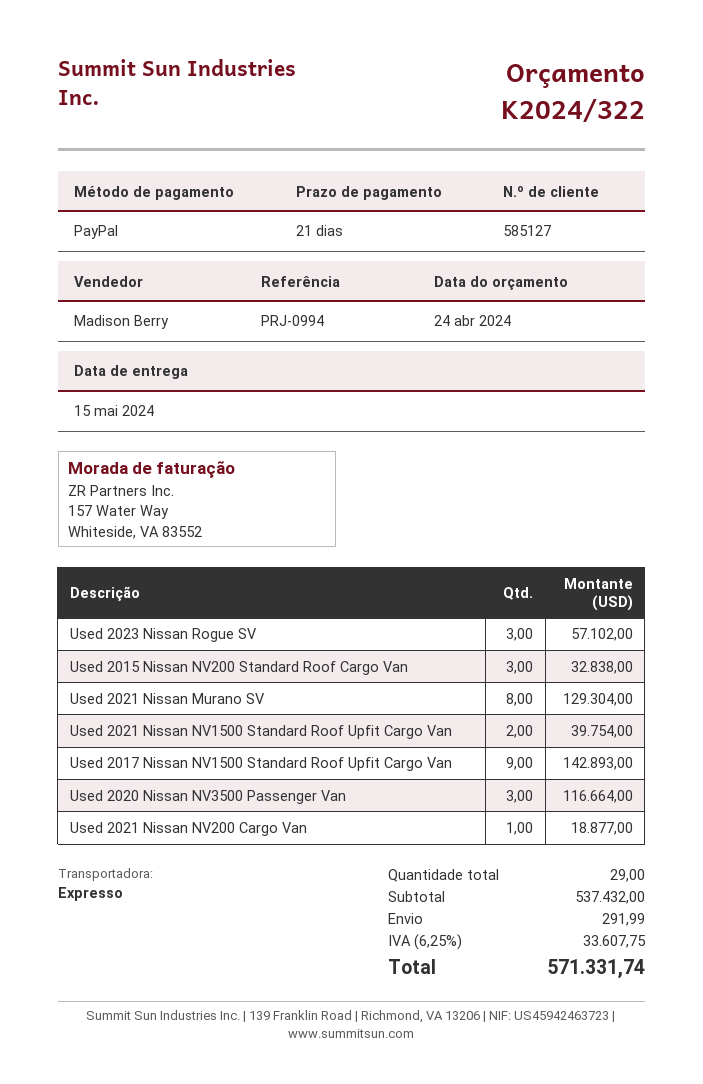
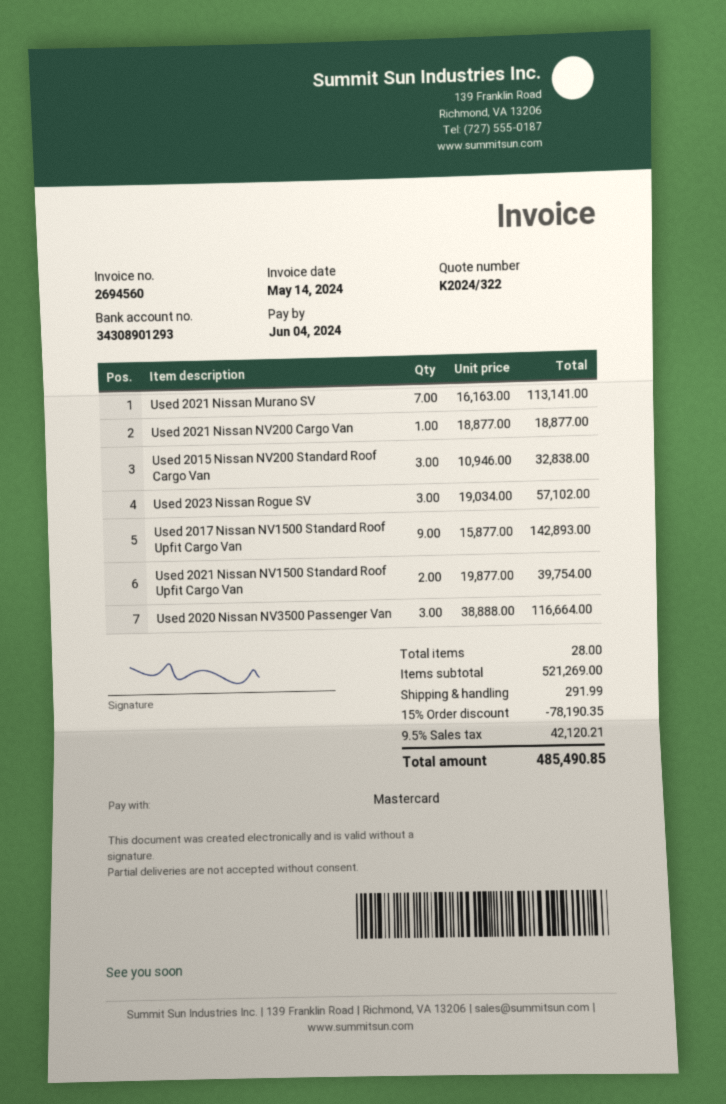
payment method: PayPal -> Mastercard
Used 2021 Nissan Murano SV: 8 for 129304.00 -> 7 for 113141.00
total quantity: 29 -> 28
subtotal: 537432.00 -> 521269.00
discount: none -> 15% = 78190.35
tax: 6.25% = 33607.75 -> 9.5% = 42120.21
total: 571331.74 -> 485490.85

